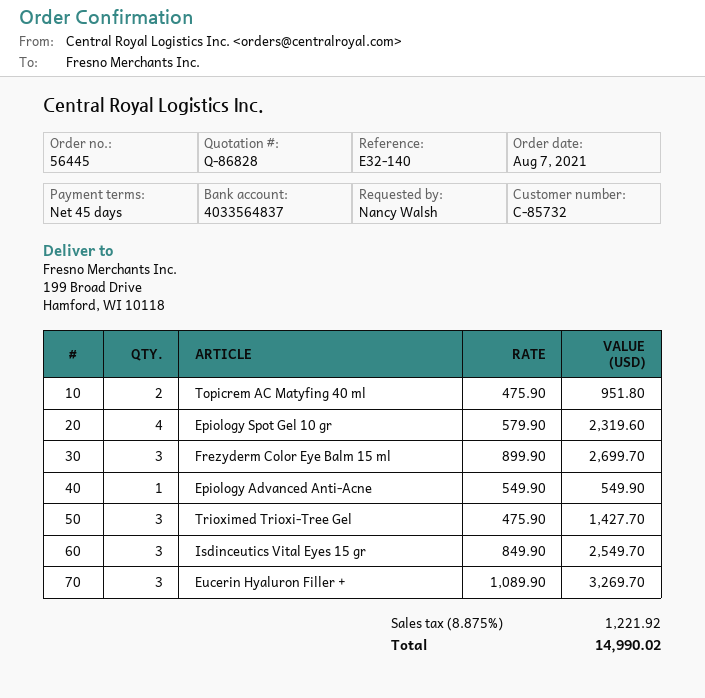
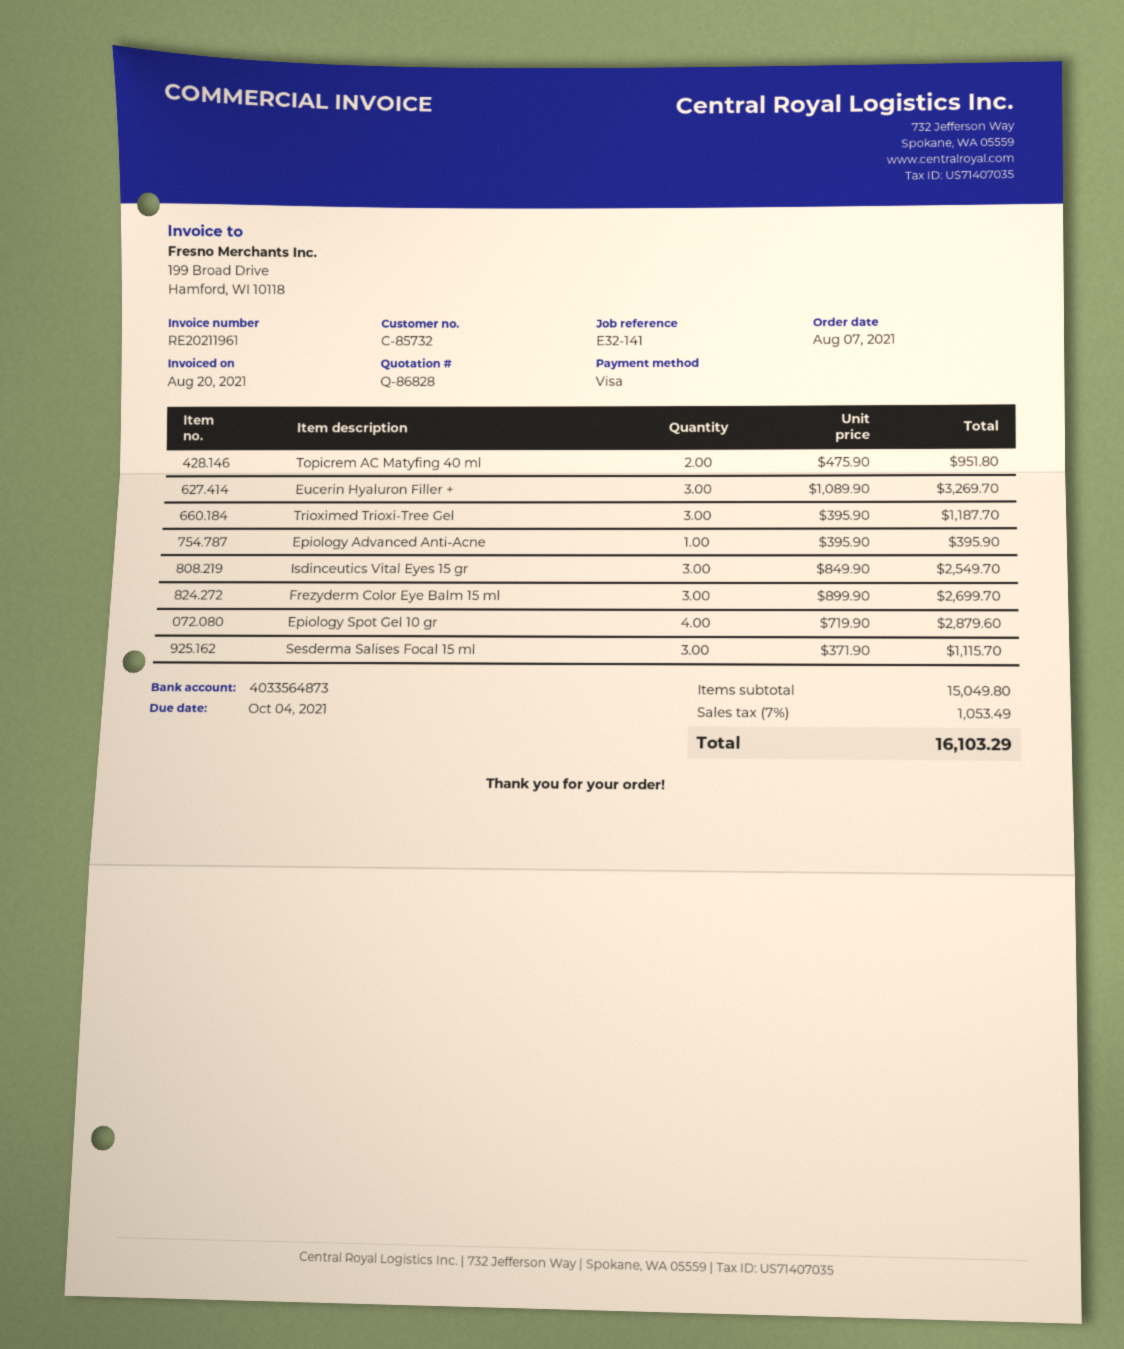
reference: E32-140 -> E32-141
bank account: 4033564837 -> 4033564873
Epiology Spot Gel 10 gr: 4 x 579.90 = 2319.60 -> 4 x 719.90 = 2879.60
Epiology Advanced Anti-Acne: 1 x 549.90 = 549.90 -> 1 x 395.90 = 395.90
Trioximed Trioxi-Tree Gel: 3 x 475.90 = 1427.70 -> 3 x 395.90 = 1187.70
Sesderma Salises Focal 15 ml: none -> 3 x 371.90 = 1115.70
tax: 8.875% = 1221.92 -> 7% = 1053.49
total: 14990.02 -> 16103.29

